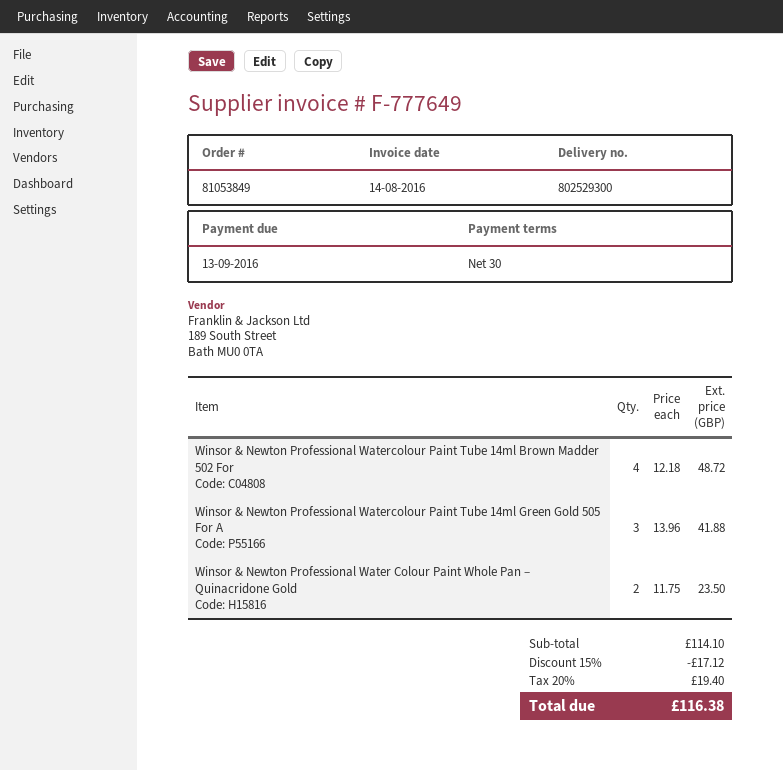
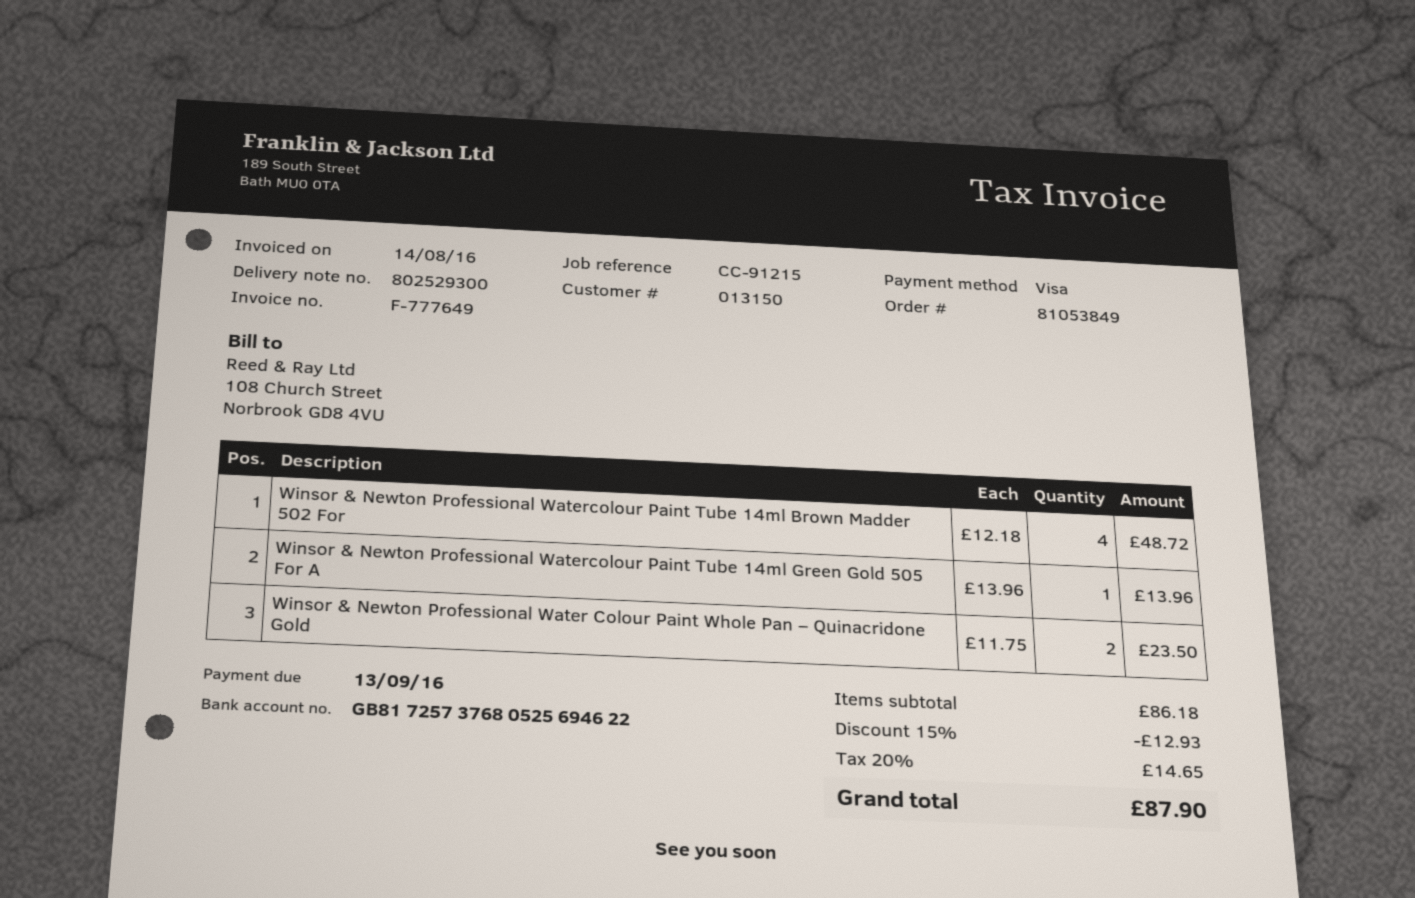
Winsor & Newton Professional Watercolour Paint Tube 14ml Green Gold 505 For A: 3 x 13.96 = 41.88 -> 1 x 13.96 = 13.96
subtotal: 114.10 -> 86.18
discount: 15% = 17.12 -> 15% = 12.93
tax: 20% = 19.40 -> 20% = 14.65
total: 116.38 -> 87.90

